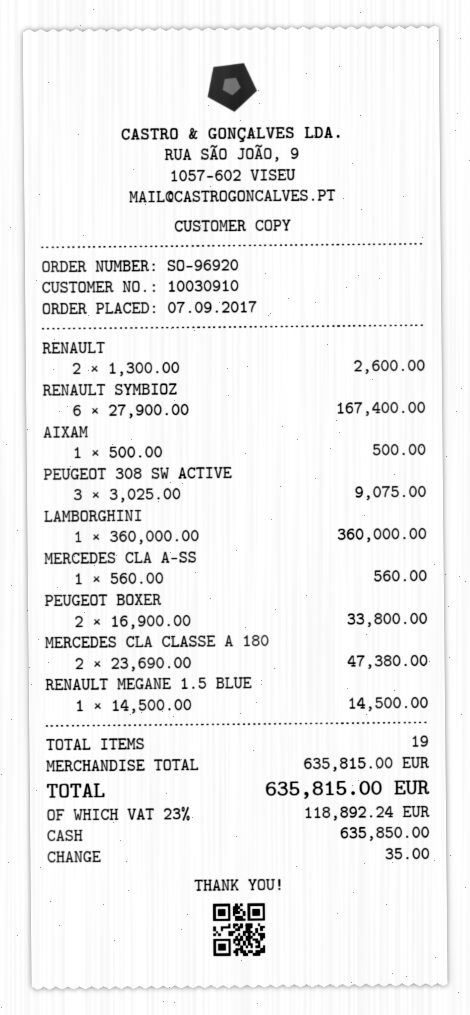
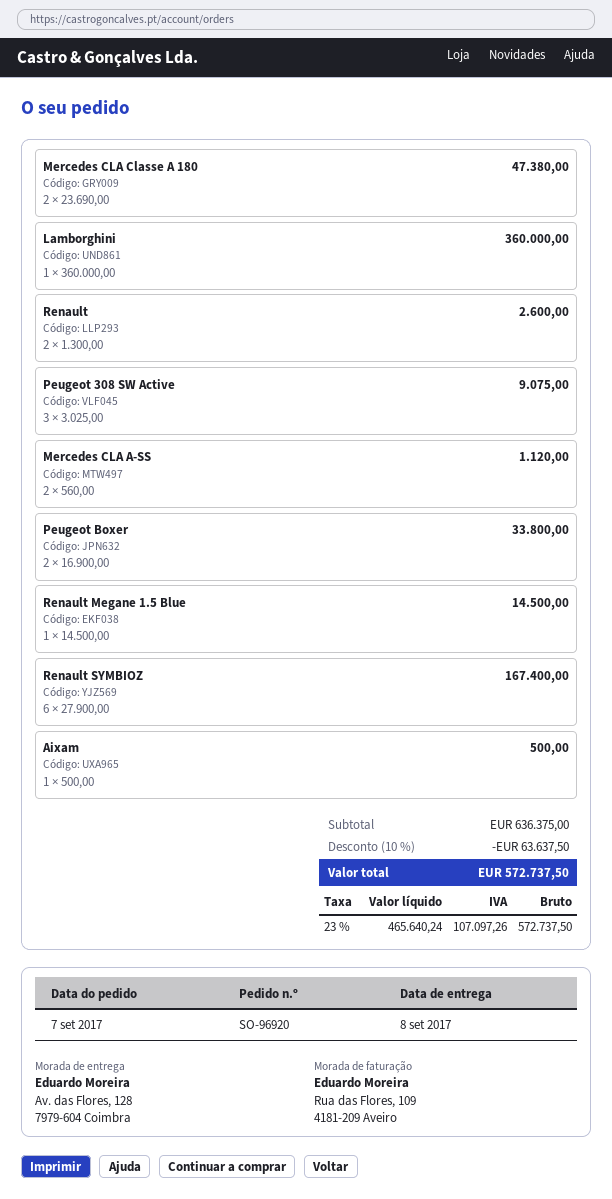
MERCEDES CLA A-SS: 1 x 560.00 = 560.00 -> 2 x 560.00 = 1120.00
subtotal: 635815.00 -> 636375.00
discount: none -> 10% = 63637.50
tax: 23% = 118892.24 -> 23% = 107097.26
total: 635815.00 -> 572737.50

